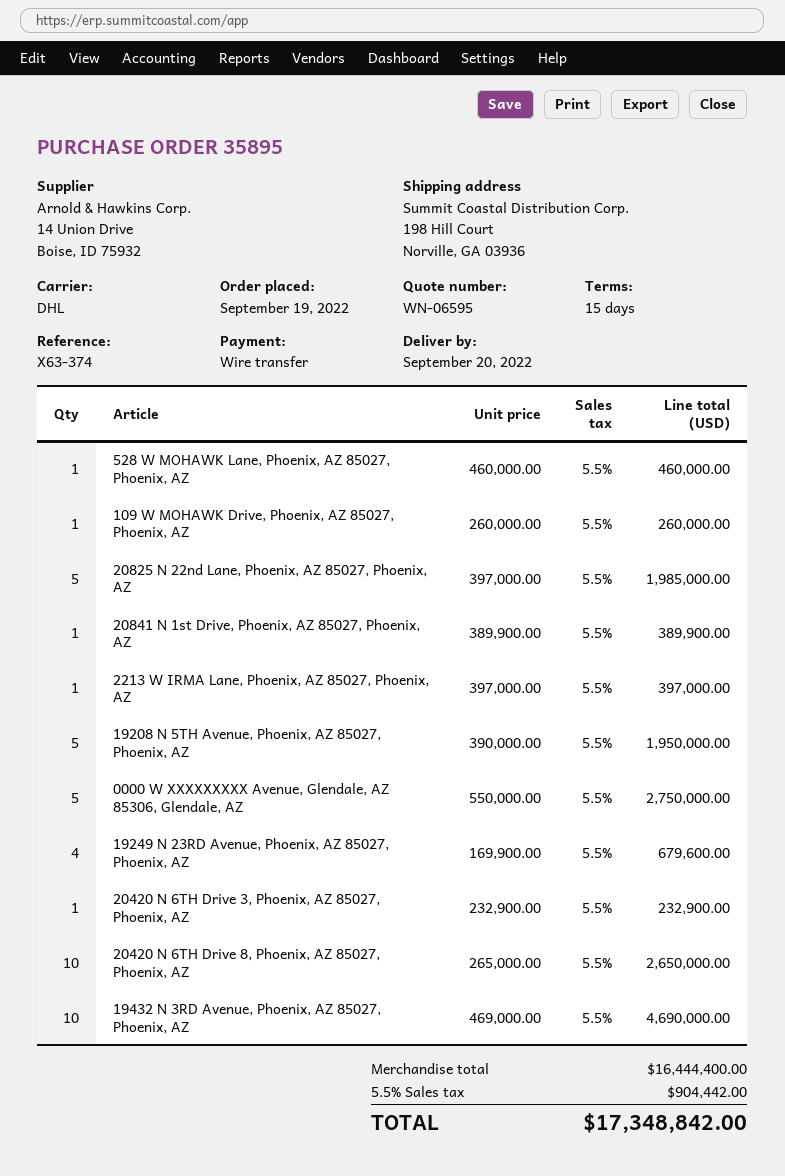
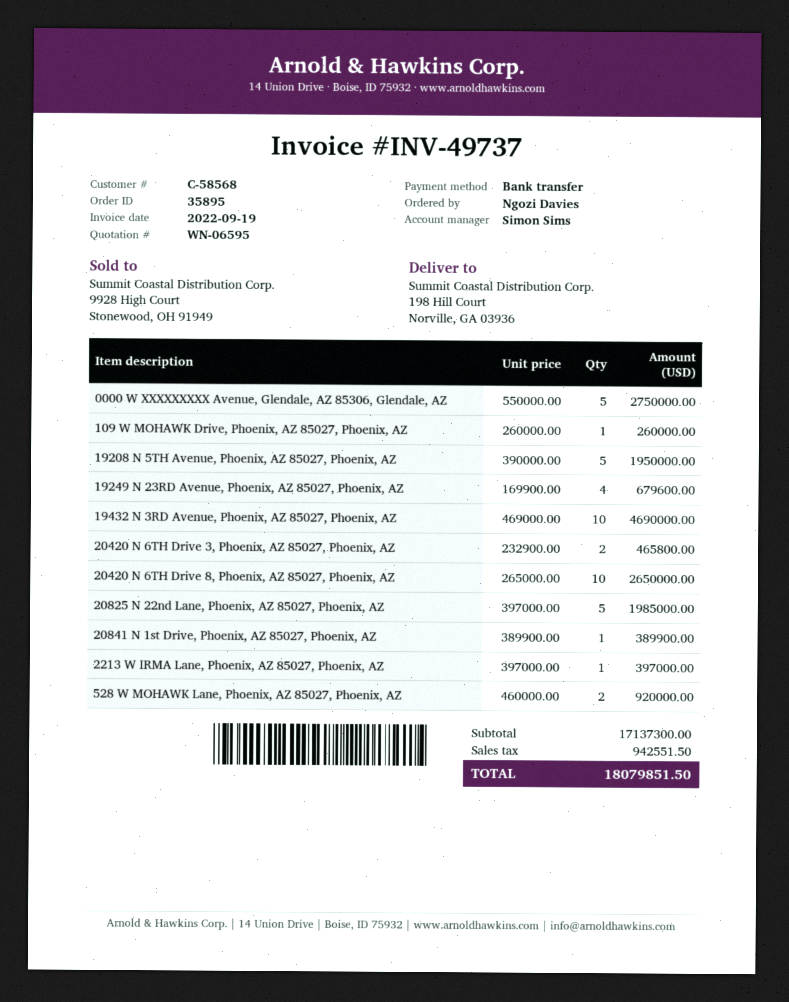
528 W MOHAWK Lane, Phoenix, AZ 85027, Phoenix, AZ: 1 x 460000.00 = 460000.00 -> 2 x 460000.00 = 920000.00
20420 N 6TH Drive 3, Phoenix, AZ 85027, Phoenix, AZ: 1 x 232900.00 = 232900.00 -> 2 x 232900.00 = 465800.00
subtotal: 16444400.00 -> 17137300.00
tax: 904442.00 -> 942551.50
total: 17348842.00 -> 18079851.50

